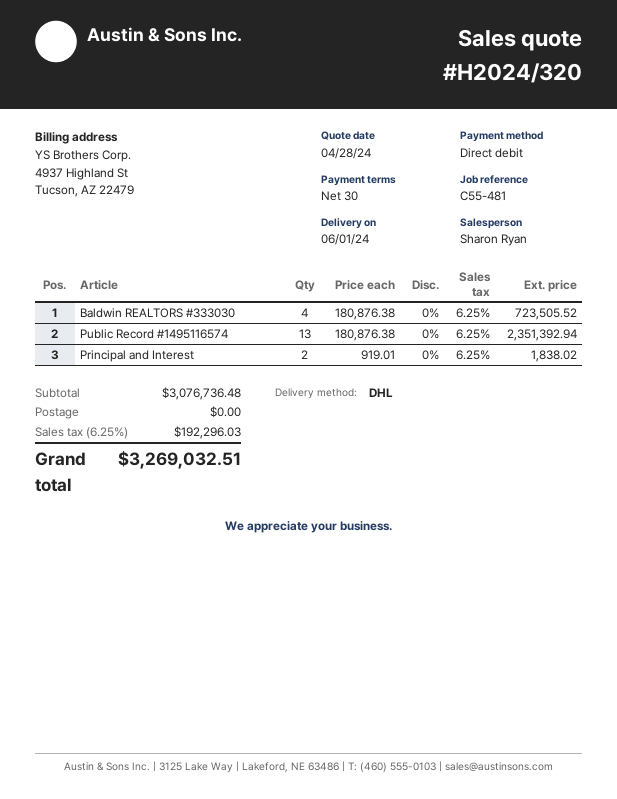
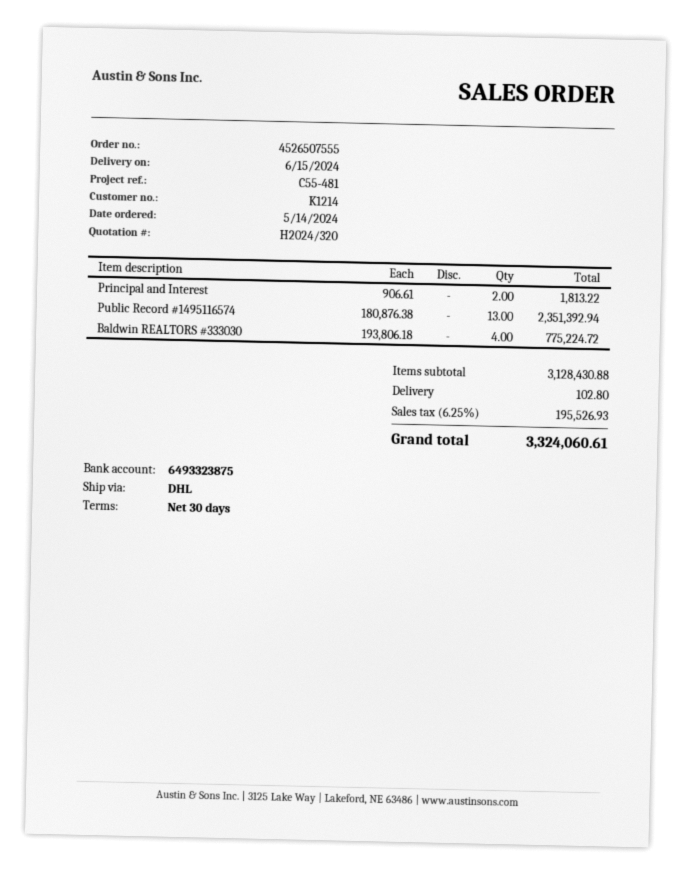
delivery date: 2024-06-01 -> 2024-06-15
Baldwin REALTORS #333030: 4 x 180876.38 = 723505.52 -> 4 x 193806.18 = 775224.72
Principal and Interest: 2 x 919.01 = 1838.02 -> 2 x 906.61 = 1813.22
subtotal: 3076736.48 -> 3128430.88
shipping: 0.00 -> 102.80
tax: 6.25% = 192296.03 -> 6.25% = 195526.93
total: 3269032.51 -> 3324060.61

